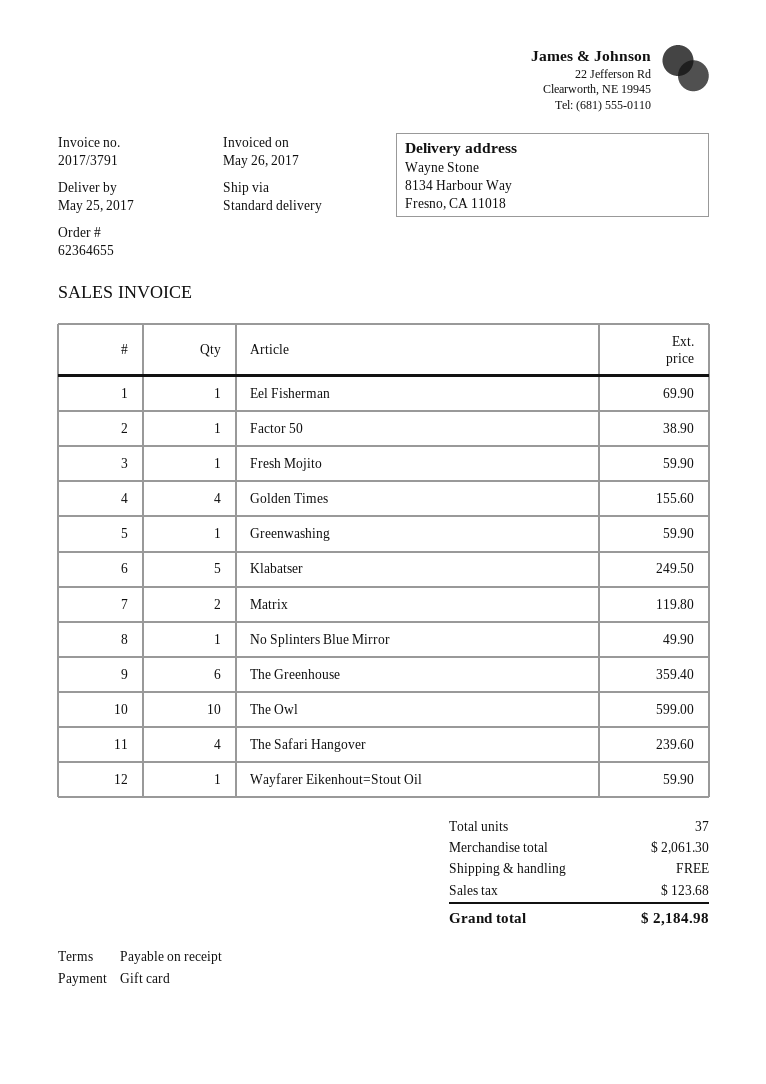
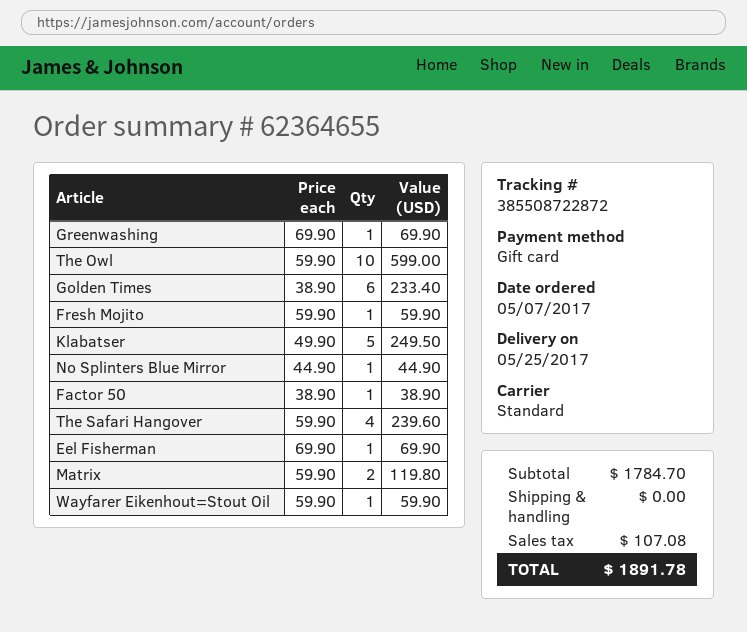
Golden Times: 4 for 155.60 -> 6 for 233.40
Greenwashing: 1 for 59.90 -> 1 for 69.90
No Splinters Blue Mirror: 1 for 49.90 -> 1 for 44.90
The Greenhouse: 6 for 359.40 -> none
subtotal: 2061.30 -> 1784.70
tax: 123.68 -> 107.08
total: 2184.98 -> 1891.78

